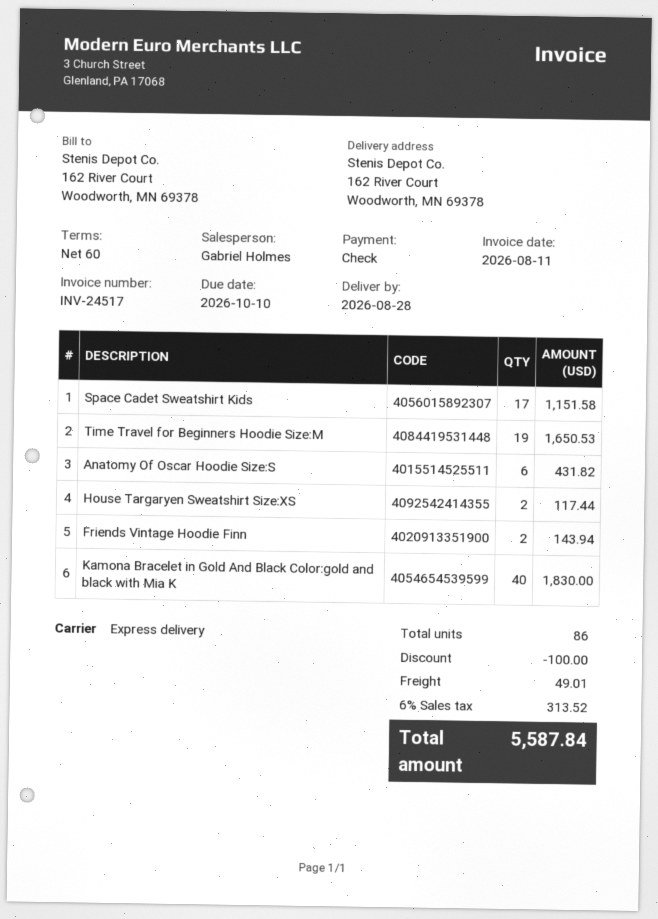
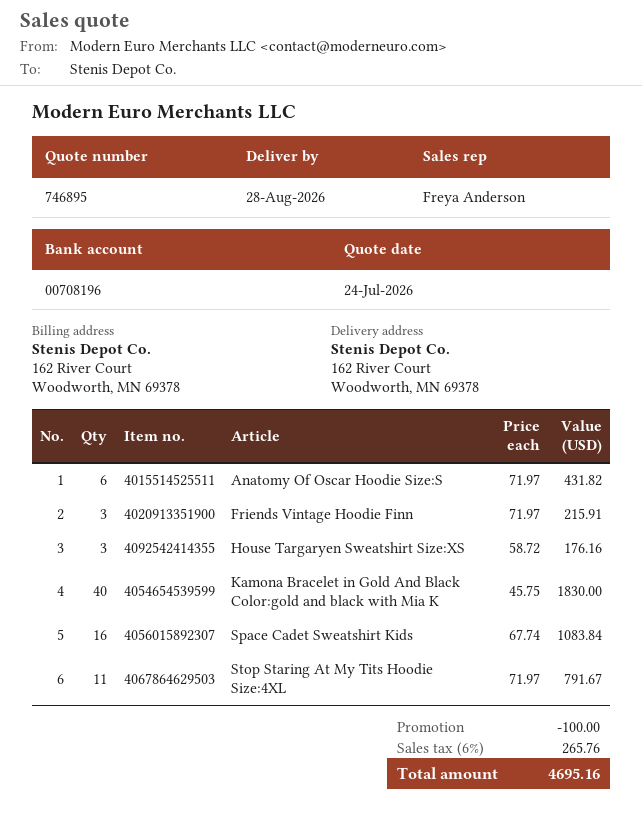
sales rep: Gabriel Holmes -> Freya Anderson
Space Cadet Sweatshirt Kids: 17 for 1151.58 -> 16 for 1083.84
Time Travel for Beginners Hoodie Size:M: 19 for 1650.53 -> none
House Targaryen Sweatshirt Size:XS: 2 for 117.44 -> 3 for 176.16
Friends Vintage Hoodie Finn: 2 for 143.94 -> 3 for 215.91
Stop Staring At My Tits Hoodie Size:4XL: none -> 11 for 791.67
shipping: 49.01 -> none
tax: 6% = 313.52 -> 6% = 265.76
total: 5587.84 -> 4695.16

